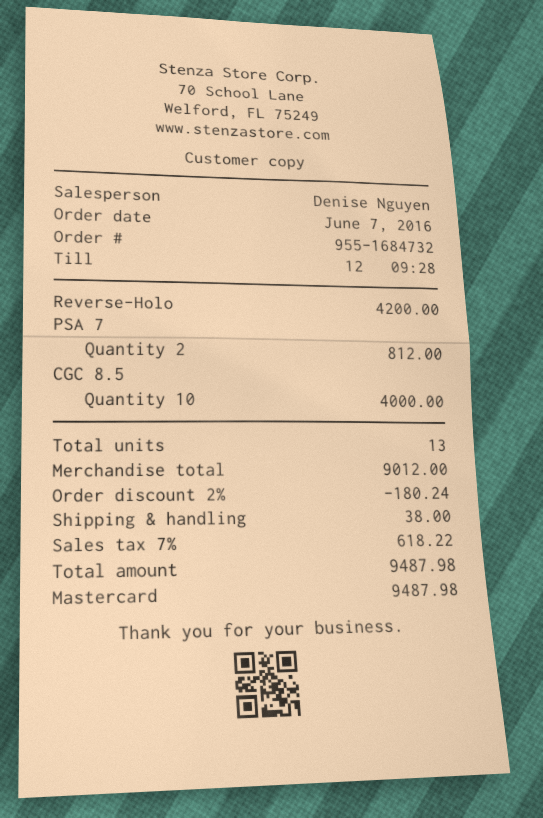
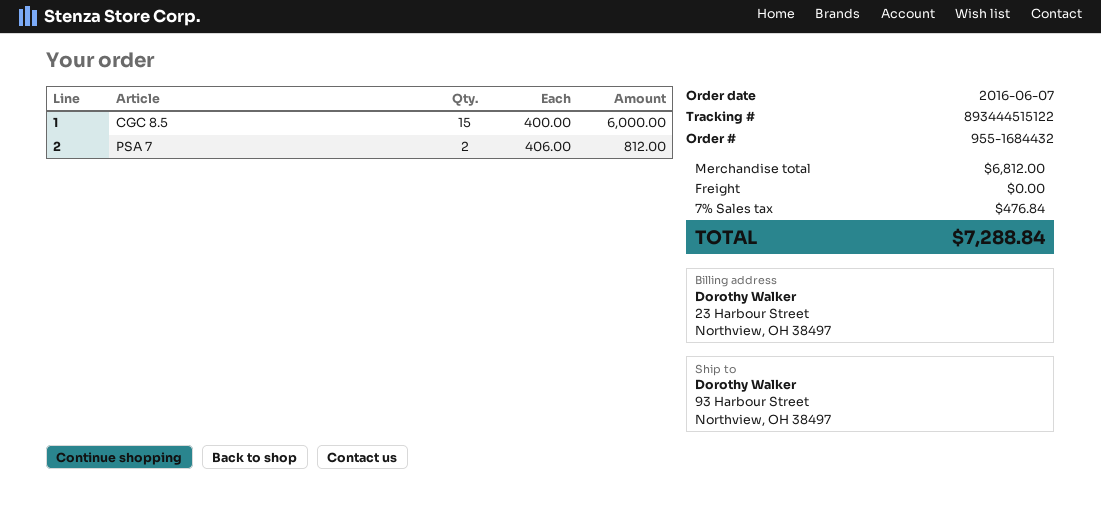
order number: 955-1684732 -> 955-1684432
Reverse-Holo: 1 for 4200.00 -> none
CGC 8.5: 10 for 4000.00 -> 15 for 6000.00
subtotal: 9012.00 -> 6812.00
discount: 2% = 180.24 -> none
shipping: 38.00 -> 0.00
tax: 7% = 618.22 -> 7% = 476.84
total: 9487.98 -> 7288.84

